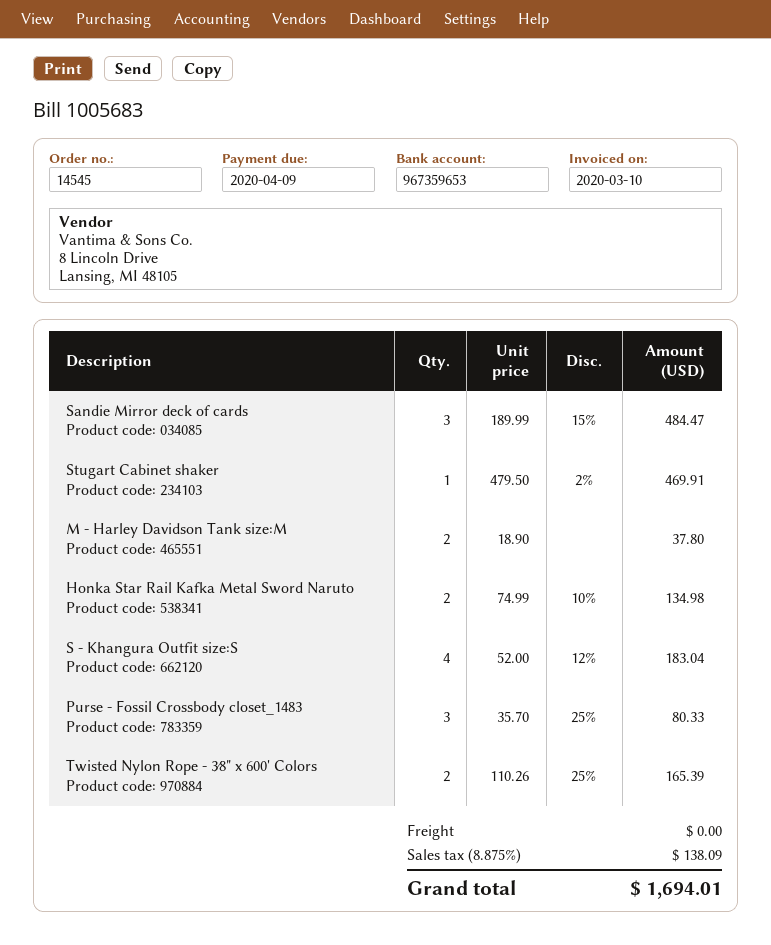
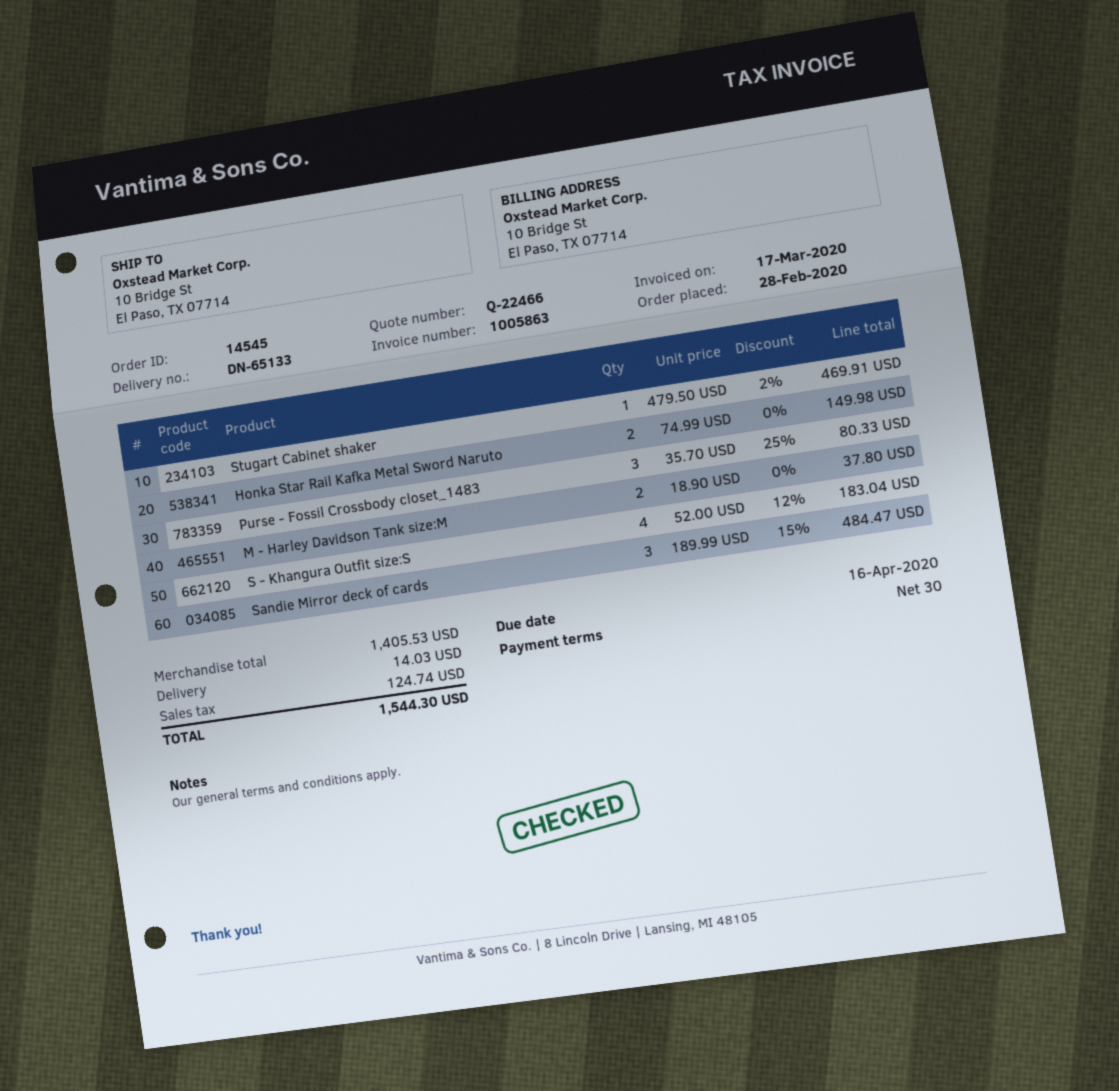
invoice number: 1005683 -> 1005863
invoice date: 2020-03-10 -> 2020-03-17
due date: 2020-04-09 -> 2020-04-16
Honka Star Rail Kafka Metal Sword Naruto: 2 x 74.99 - 10% = 134.98 -> 2 x 74.99 = 149.98
Twisted Nylon Rope - 3⁄8" x 600' Colors: 2 x 110.26 - 25% = 165.39 -> none
shipping: 0.00 -> 14.03
tax: 138.09 -> 124.74
total: 1694.01 -> 1544.30

